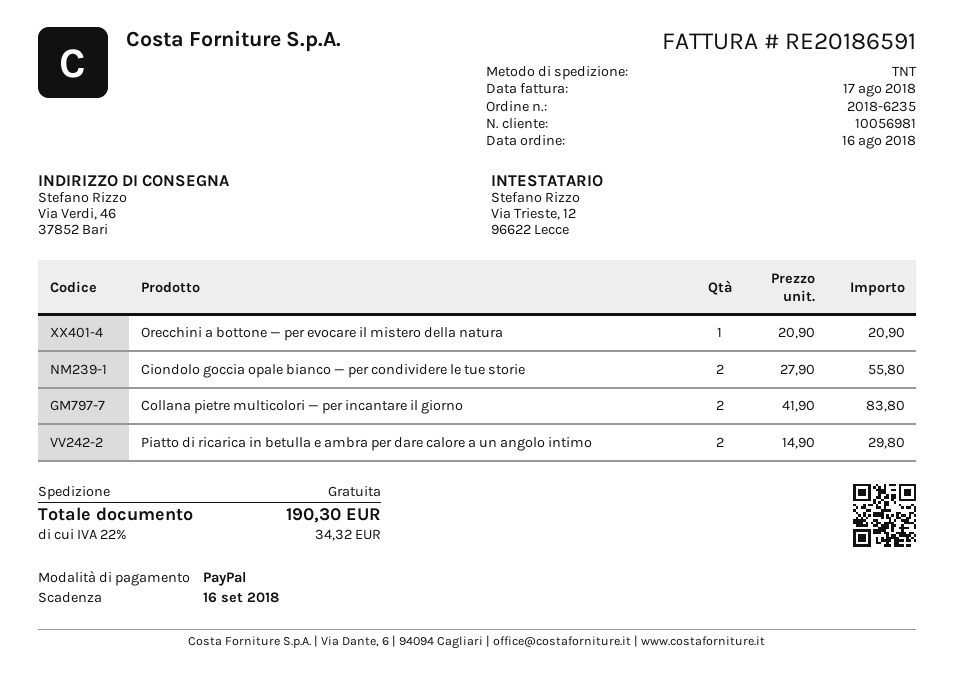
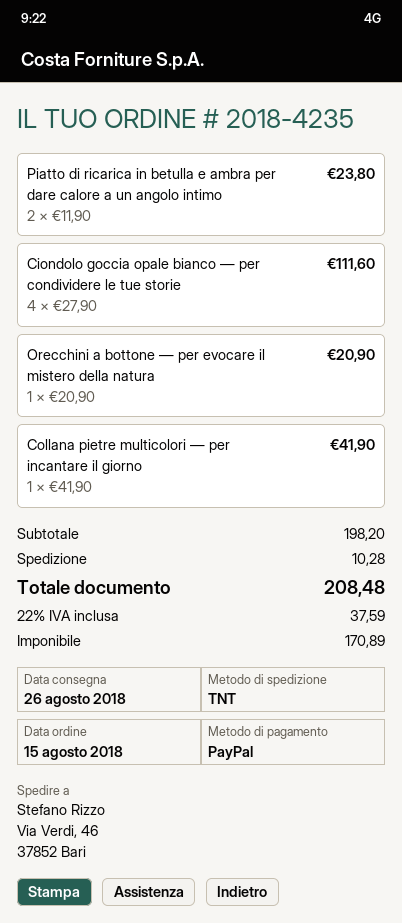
order number: 2018-6235 -> 2018-4235
order date: 2018-08-16 -> 2018-08-15
Ciondolo goccia opale bianco — per condividere le tue storie: 2 x 27.90 = 55.80 -> 4 x 27.90 = 111.60
Collana pietre multicolori — per incantare il giorno: 2 x 41.90 = 83.80 -> 1 x 41.90 = 41.90
Piatto di ricarica in betulla e ambra per dare calore a un angolo intimo: 2 x 14.90 = 29.80 -> 2 x 11.90 = 23.80
shipping: 0.00 -> 10.28
tax: 22% = 34.32 -> 22% = 37.59
total: 190.30 -> 208.48

